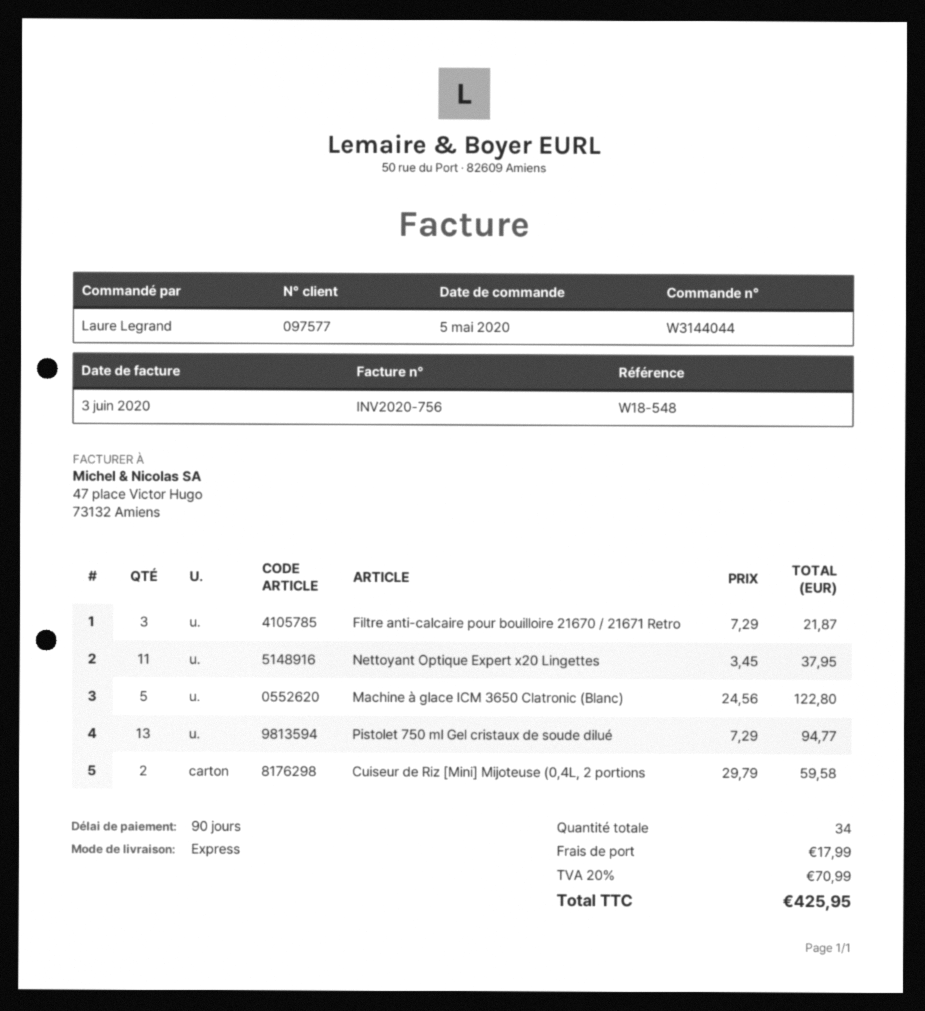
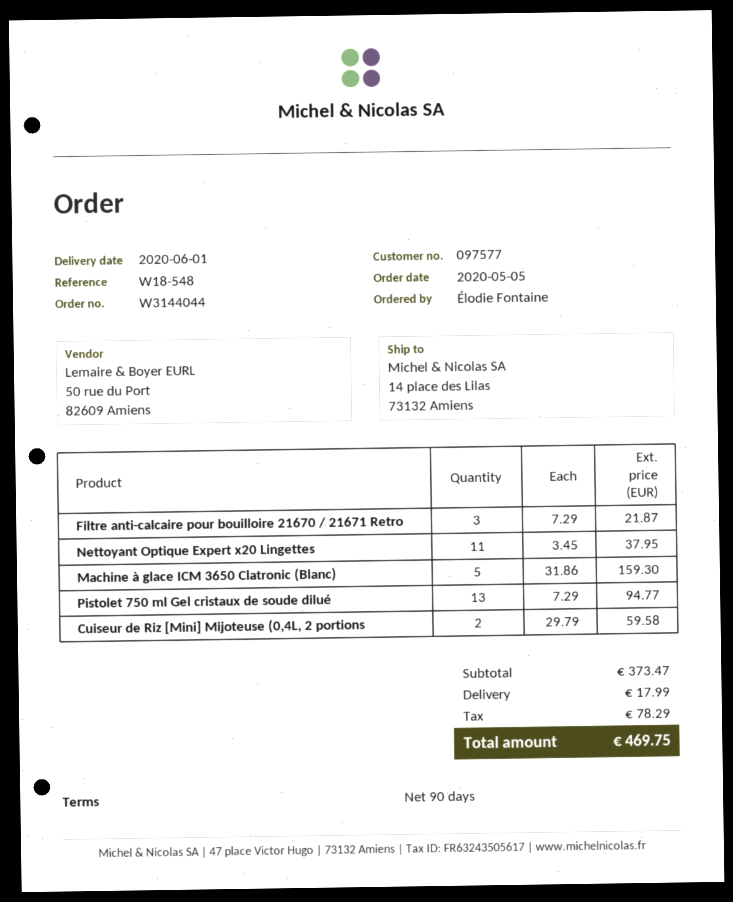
ordered by: Laure Legrand -> Élodie Fontaine
Machine à glace ICM 3650 Clatronic (Blanc): 5 x 24.56 = 122.80 -> 5 x 31.86 = 159.30
tax: 70.99 -> 78.29
total: 425.95 -> 469.75

